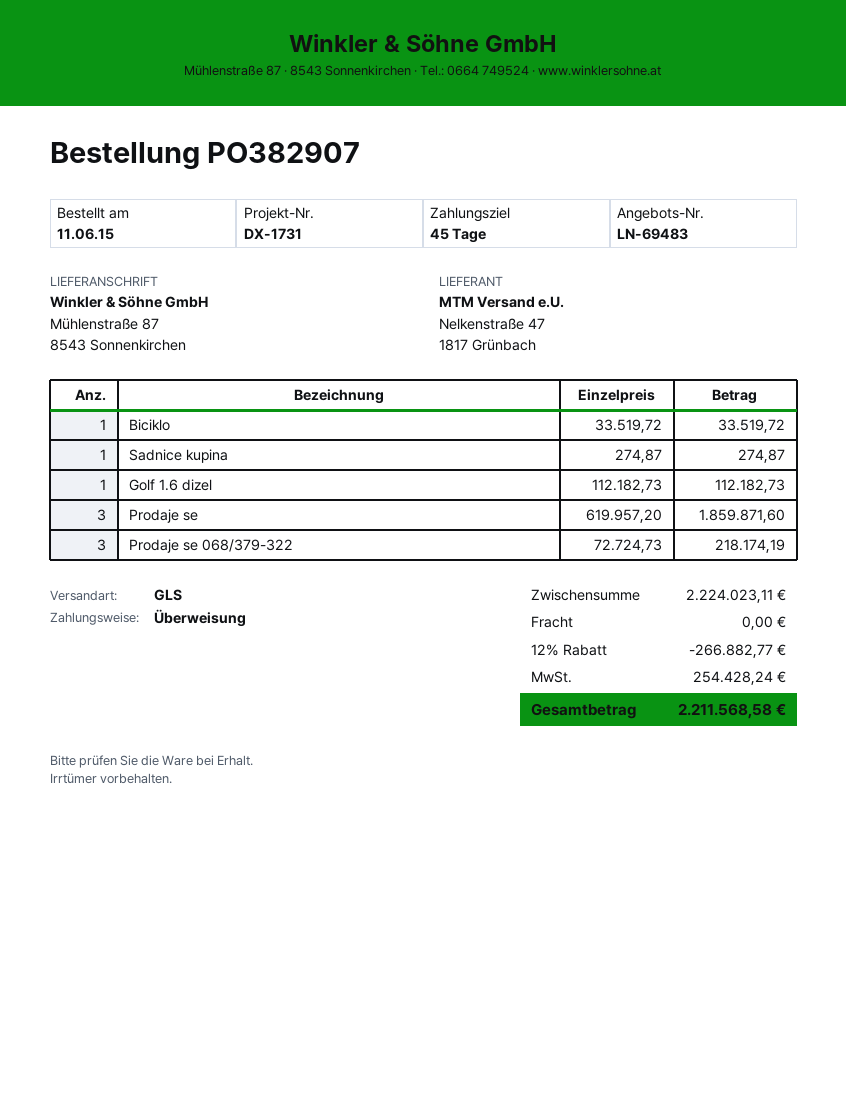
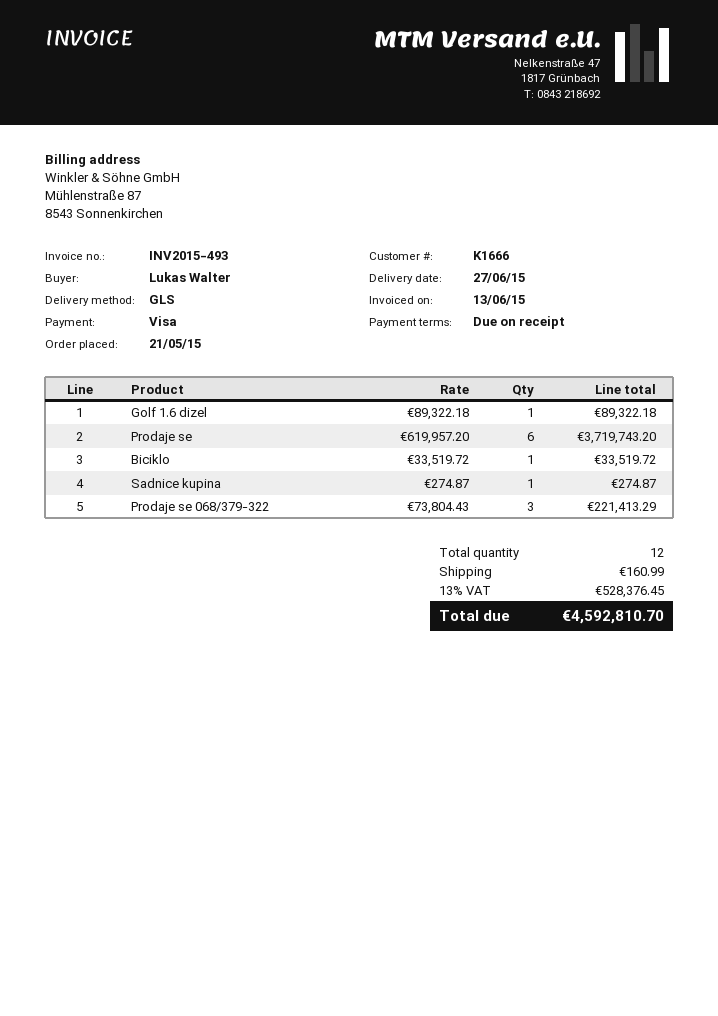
order date: 2015-06-11 -> 2015-05-21
payment terms: 45 days -> on receipt
payment method: bank transfer -> Visa
Golf 1.6 dizel: 1 x 112182.73 = 112182.73 -> 1 x 89322.18 = 89322.18
Prodaje se: 3 x 619957.20 = 1859871.60 -> 6 x 619957.20 = 3719743.20
Prodaje se 068/379-322: 3 x 72724.73 = 218174.19 -> 3 x 73804.43 = 221413.29
discount: 12% = 266882.77 -> none
shipping: 0.00 -> 160.99
tax: 254428.24 -> 528376.45
total: 2211568.58 -> 4592810.70

